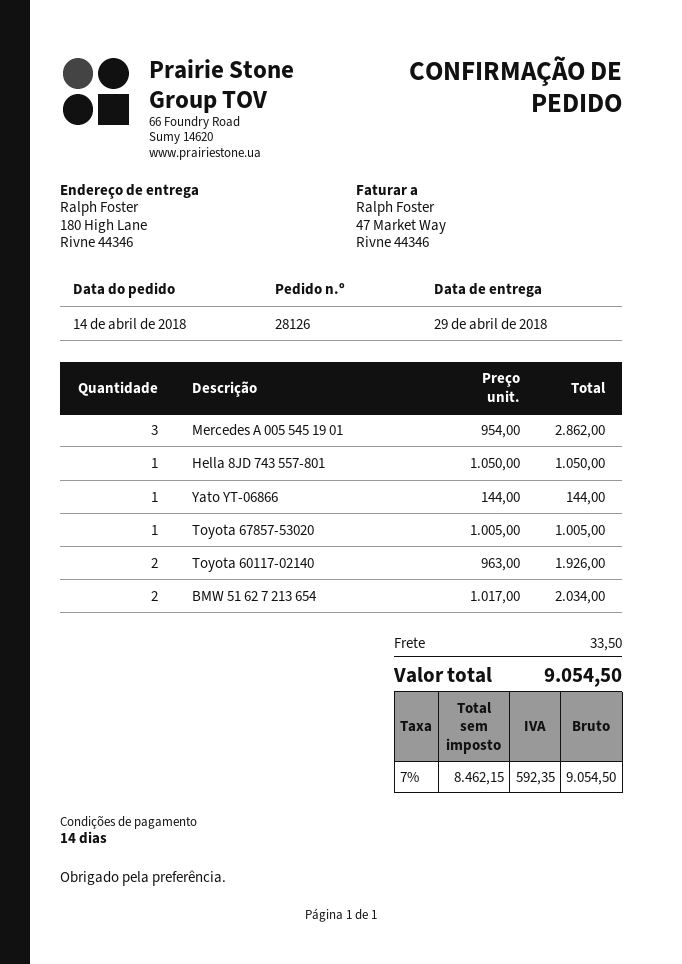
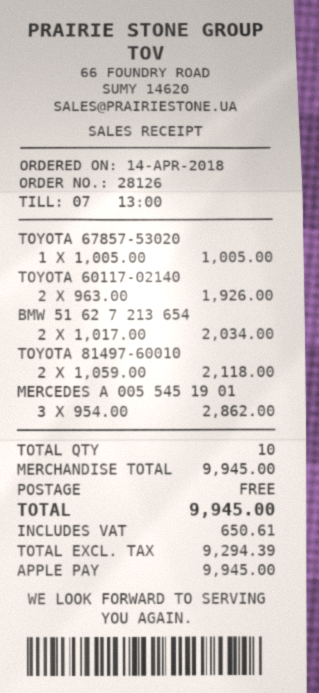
Hella 8JD 743 557-801: 1 x 1050.00 = 1050.00 -> none
Yato YT-06866: 1 x 144.00 = 144.00 -> none
TOYOTA 81497-60010: none -> 2 x 1059.00 = 2118.00
shipping: 33.50 -> 0.00
net: 8462.15 -> 9294.39
tax: 592.35 -> 650.61
total: 9054.50 -> 9945.00

